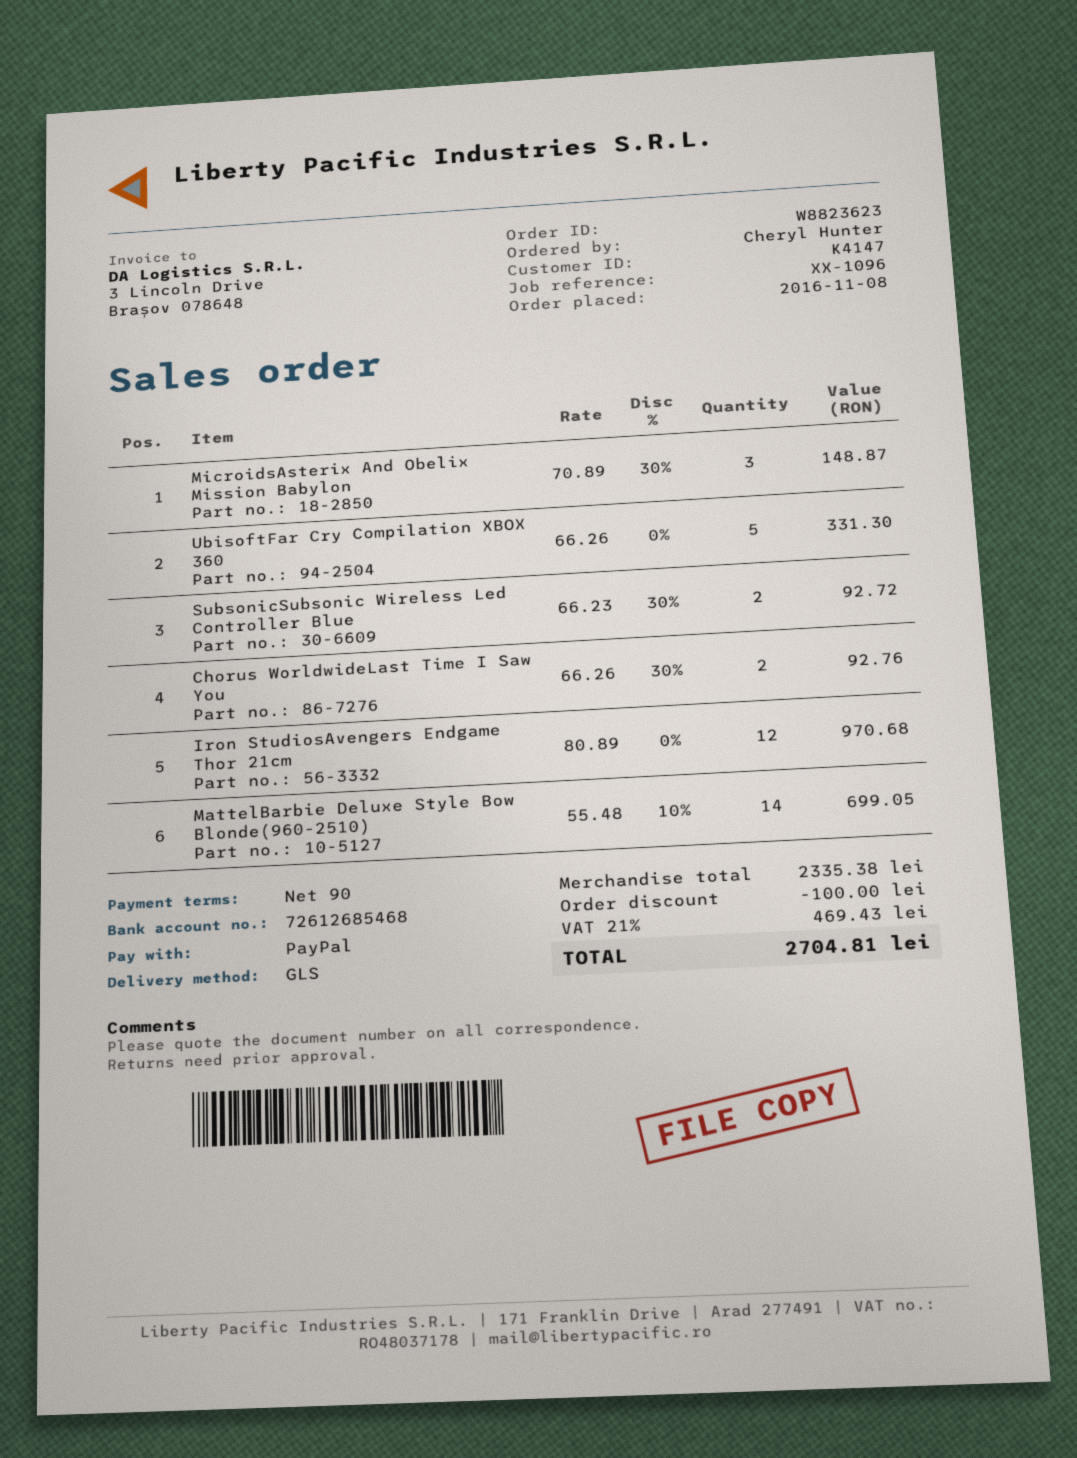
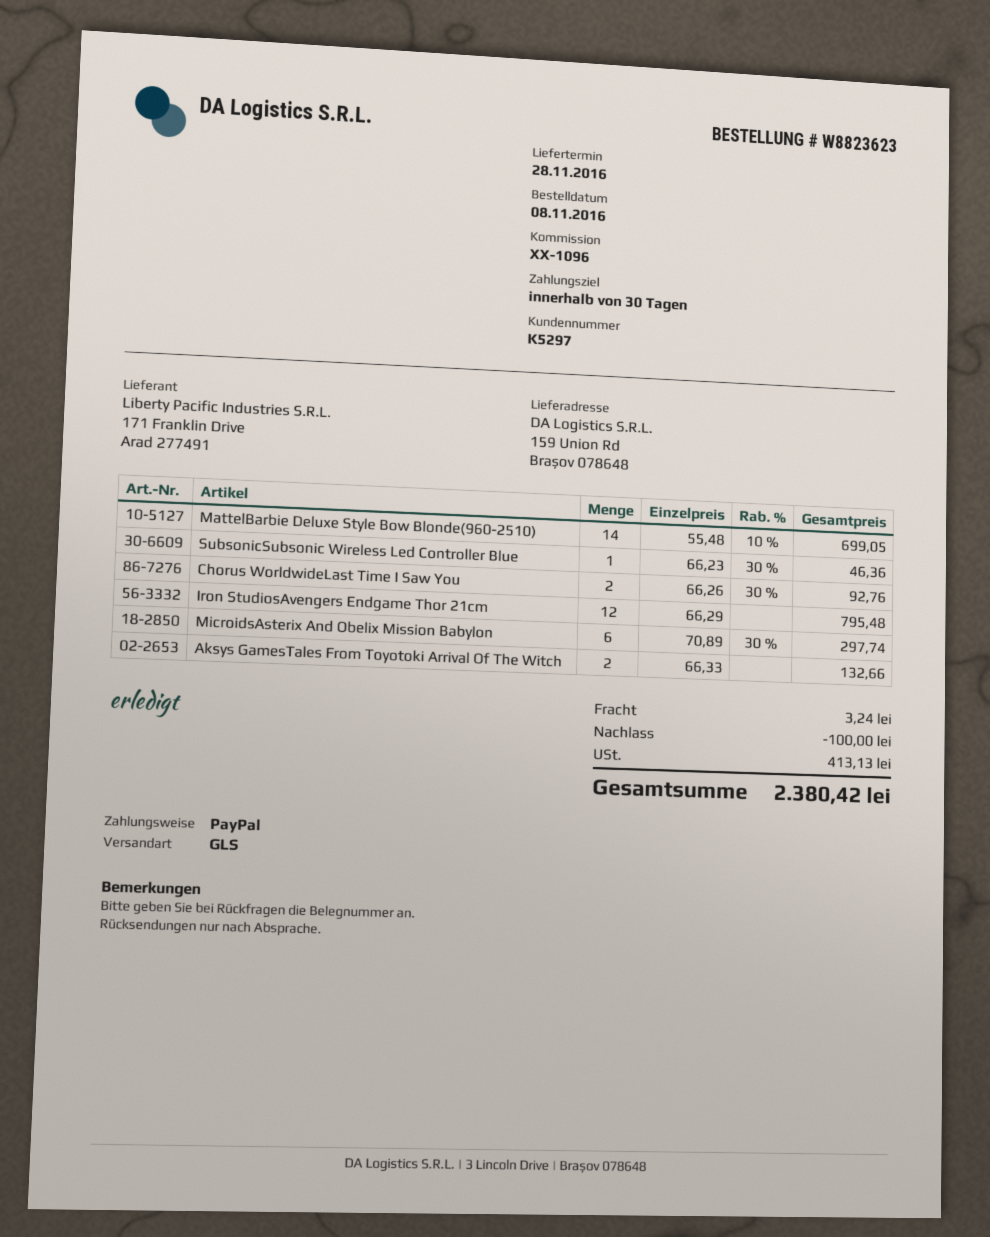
payment terms: 90 days -> 30 days
customer number: K4147 -> K5297
MicroidsAsterix And Obelix Mission Babylon: 3 x 70.89 - 30% = 148.87 -> 6 x 70.89 - 30% = 297.74
UbisoftFar Cry Compilation XBOX 360: 5 x 66.26 = 331.30 -> none
SubsonicSubsonic Wireless Led Controller Blue: 2 x 66.23 - 30% = 92.72 -> 1 x 66.23 - 30% = 46.36
Iron StudiosAvengers Endgame Thor 21cm: 12 x 80.89 = 970.68 -> 12 x 66.29 = 795.48
Aksys GamesTales From Toyotoki Arrival Of The Witch: none -> 2 x 66.33 = 132.66
shipping: none -> 3.24
tax: 469.43 -> 413.13
total: 2704.81 -> 2380.42

